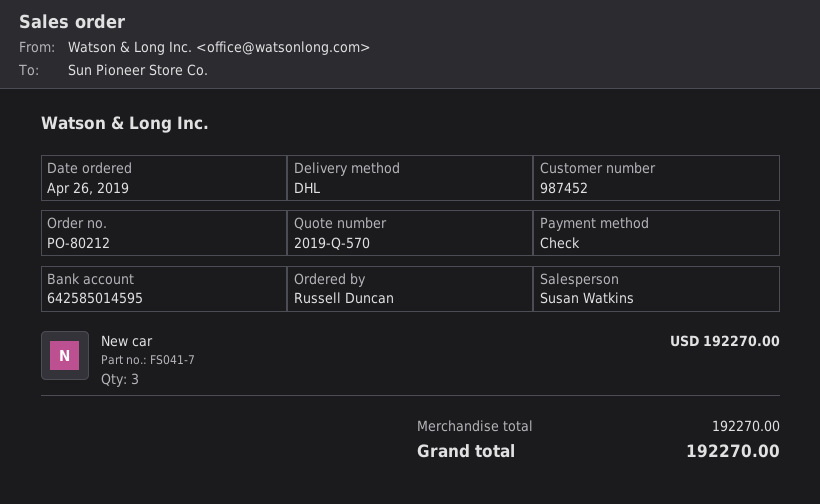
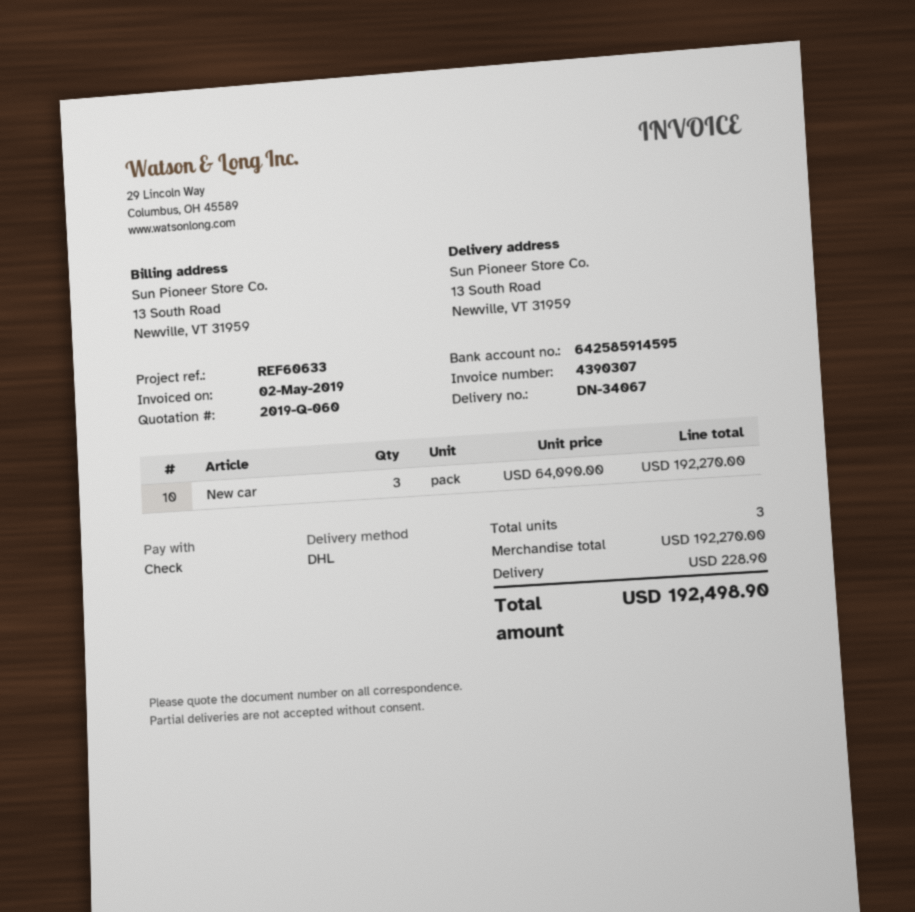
quote number: 2019-Q-570 -> 2019-Q-060
bank account: 642585014595 -> 642585914595
shipping: none -> 228.90
total: 192270.00 -> 192498.90

